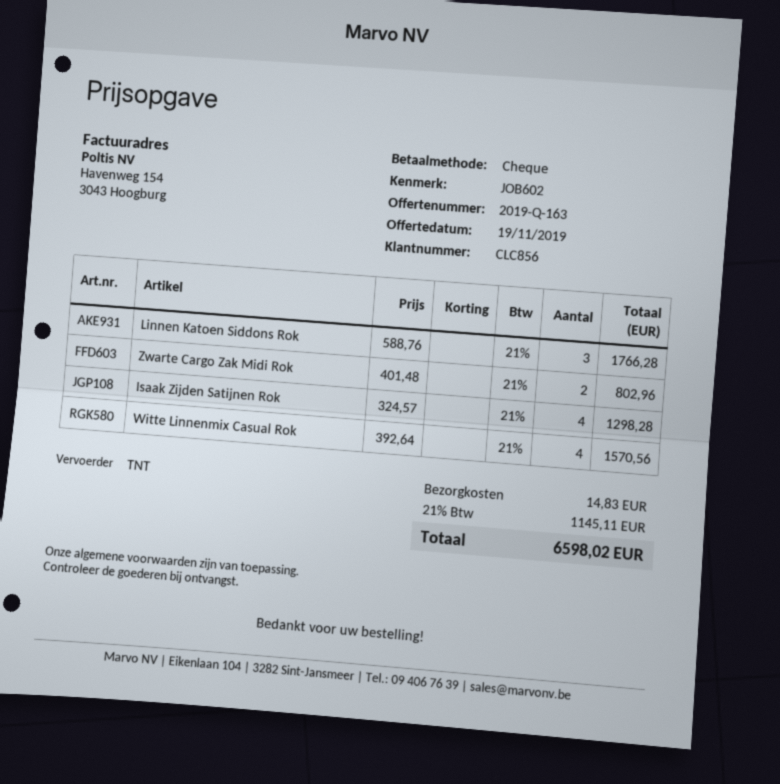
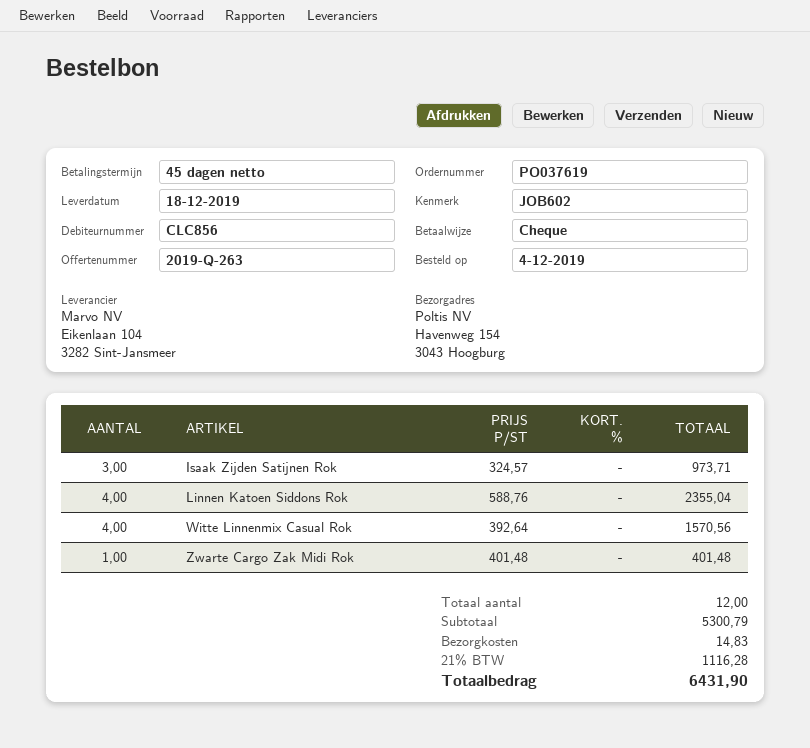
quote number: 2019-Q-163 -> 2019-Q-263
Linnen Katoen Siddons Rok: 3 x 588.76 = 1766.28 -> 4 x 588.76 = 2355.04
Zwarte Cargo Zak Midi Rok: 2 x 401.48 = 802.96 -> 1 x 401.48 = 401.48
Isaak Zijden Satijnen Rok: 4 x 324.57 = 1298.28 -> 3 x 324.57 = 973.71
tax: 21% = 1145.11 -> 21% = 1116.28
total: 6598.02 -> 6431.90

